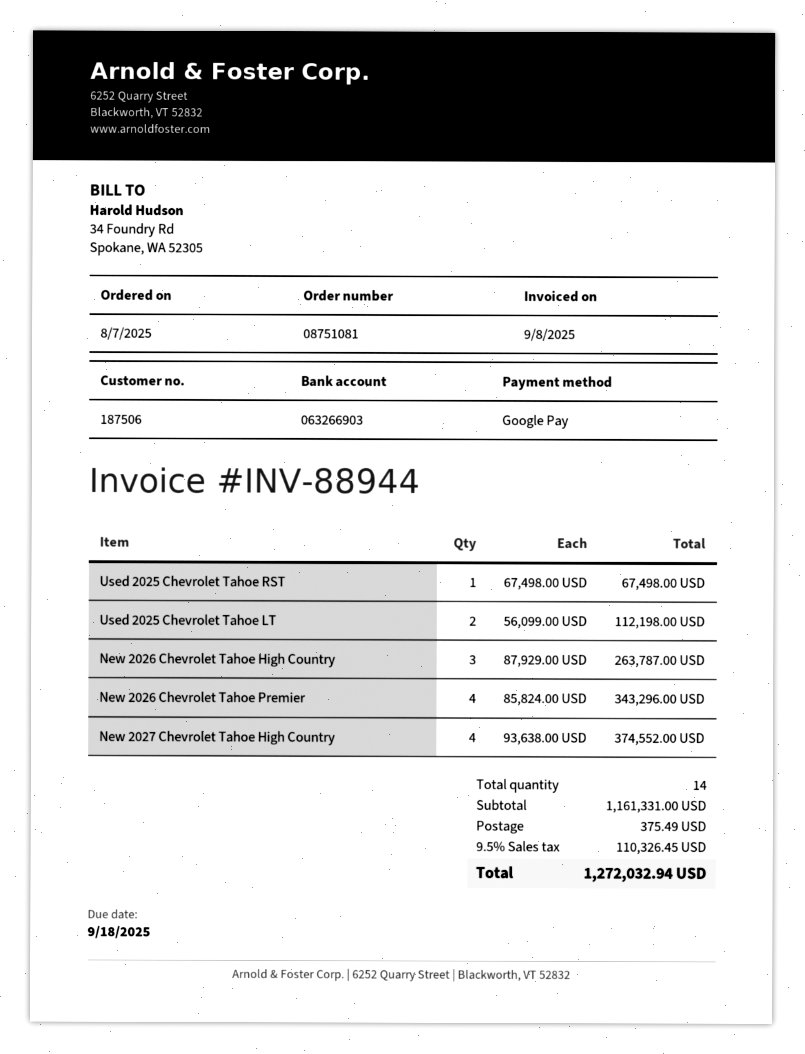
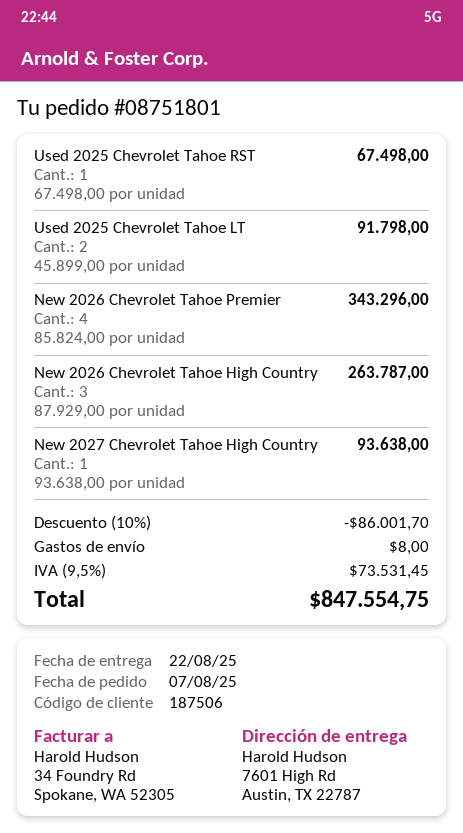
order number: 08751081 -> 08751801
Used 2025 Chevrolet Tahoe LT: 2 x 56099.00 = 112198.00 -> 2 x 45899.00 = 91798.00
New 2027 Chevrolet Tahoe High Country: 4 x 93638.00 = 374552.00 -> 1 x 93638.00 = 93638.00
discount: none -> 10% = 86001.70
shipping: 375.49 -> 8.00
tax: 9.5% = 110326.45 -> 9.5% = 73531.45
total: 1272032.94 -> 847554.75

